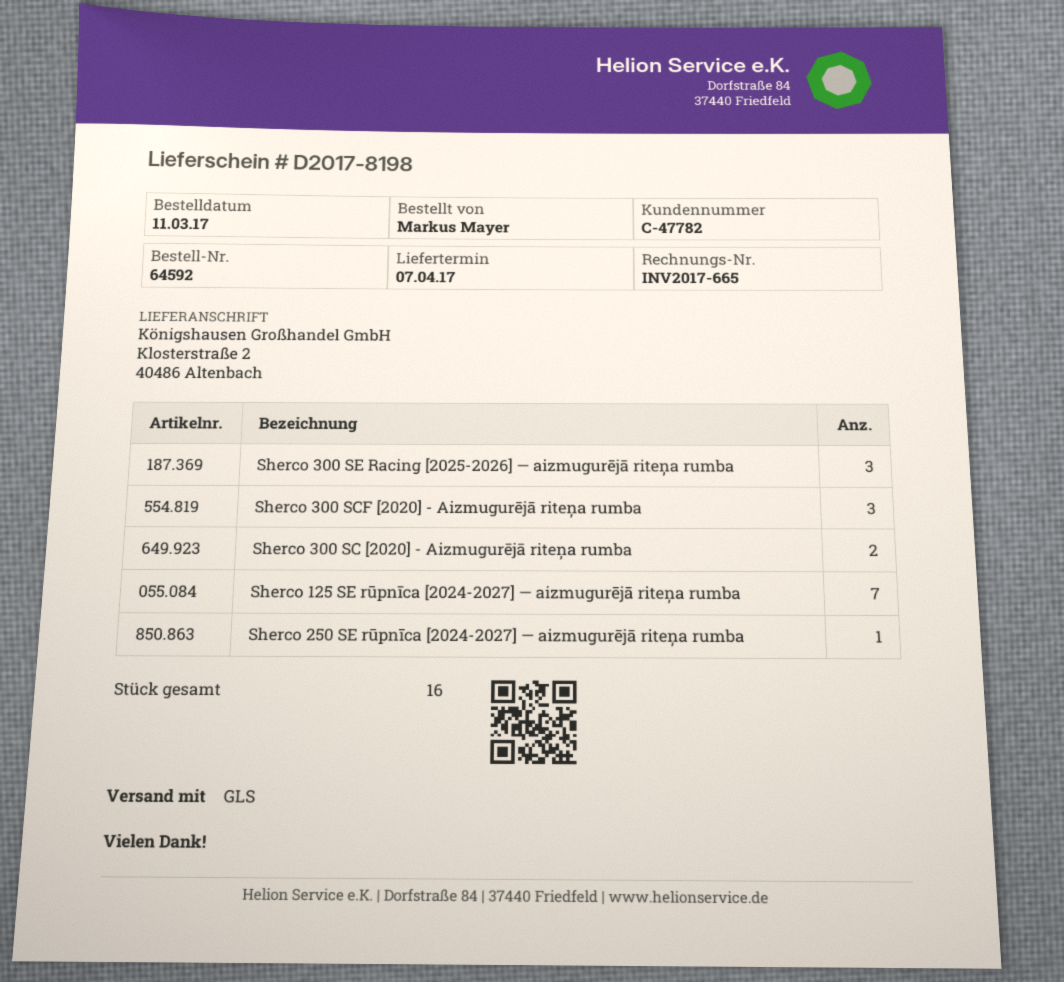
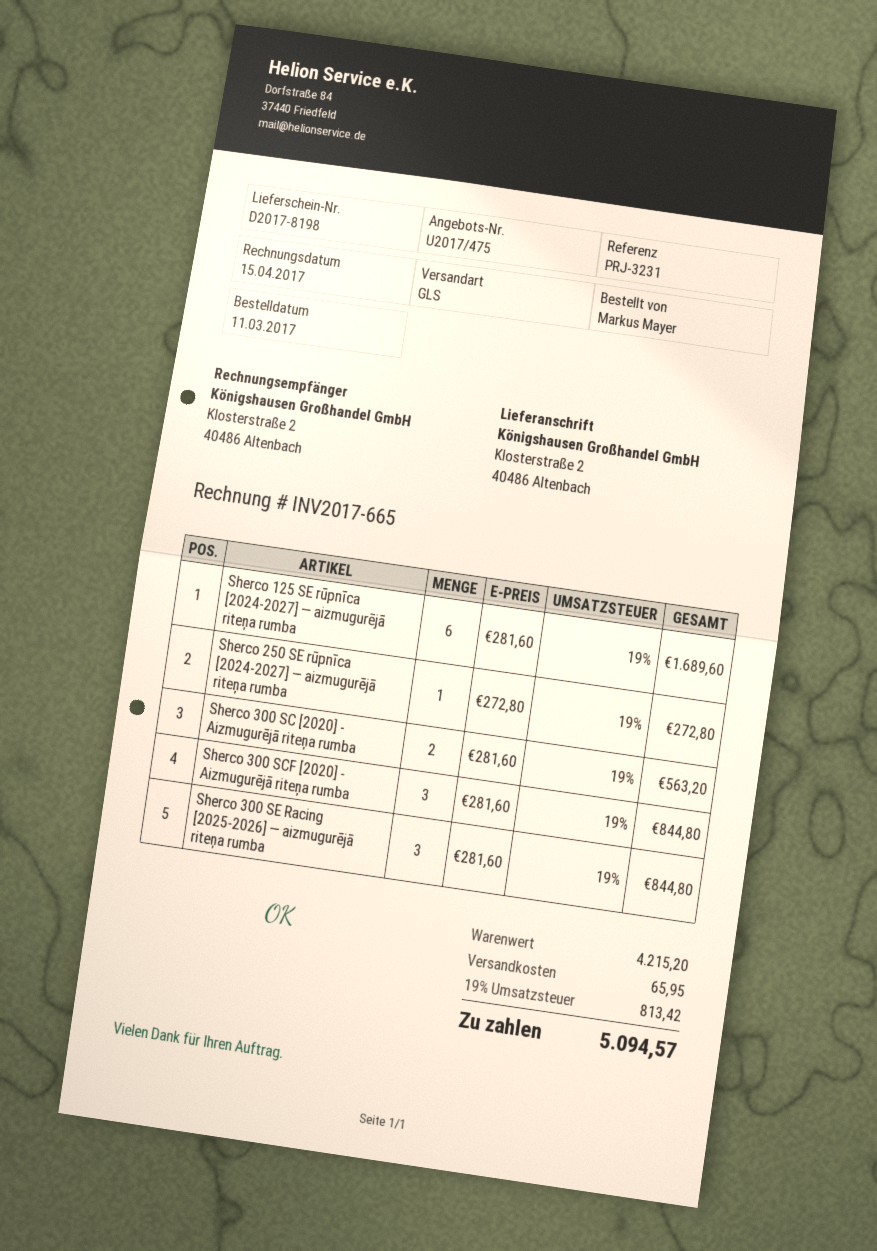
Sherco 125 SE rūpnīca [2024-2027] — aizmugurējā riteņa rumba: 7 -> 6

